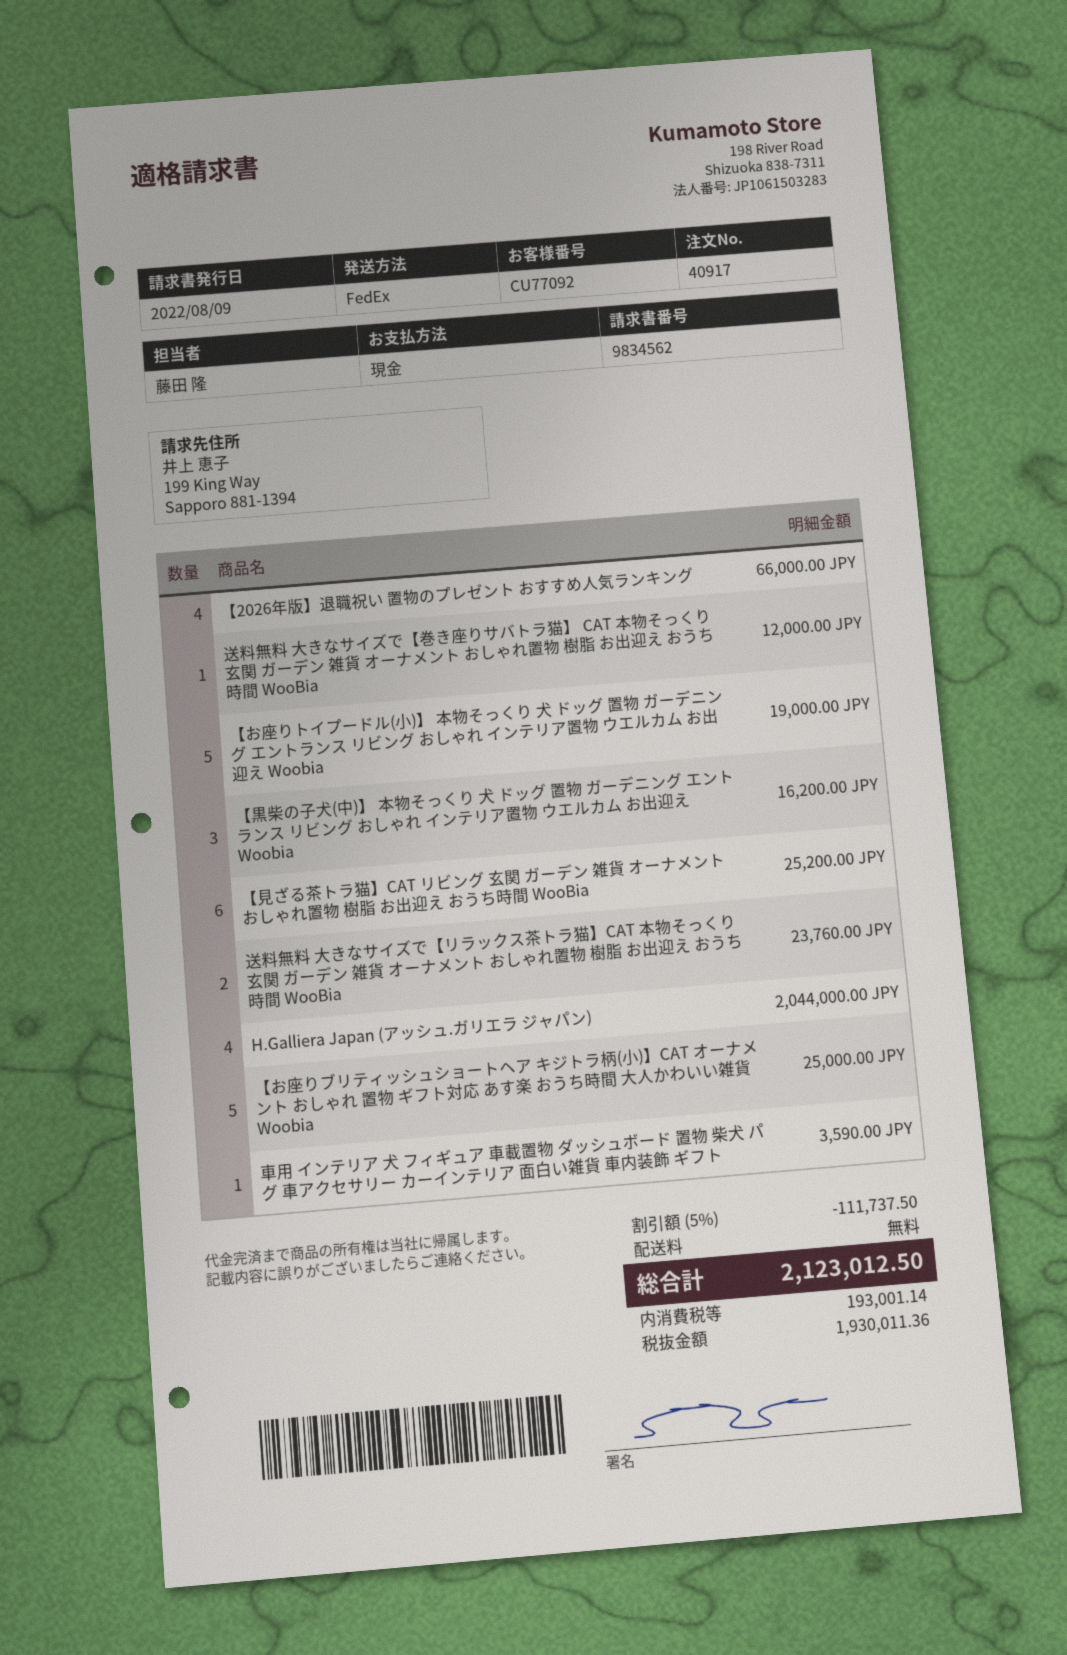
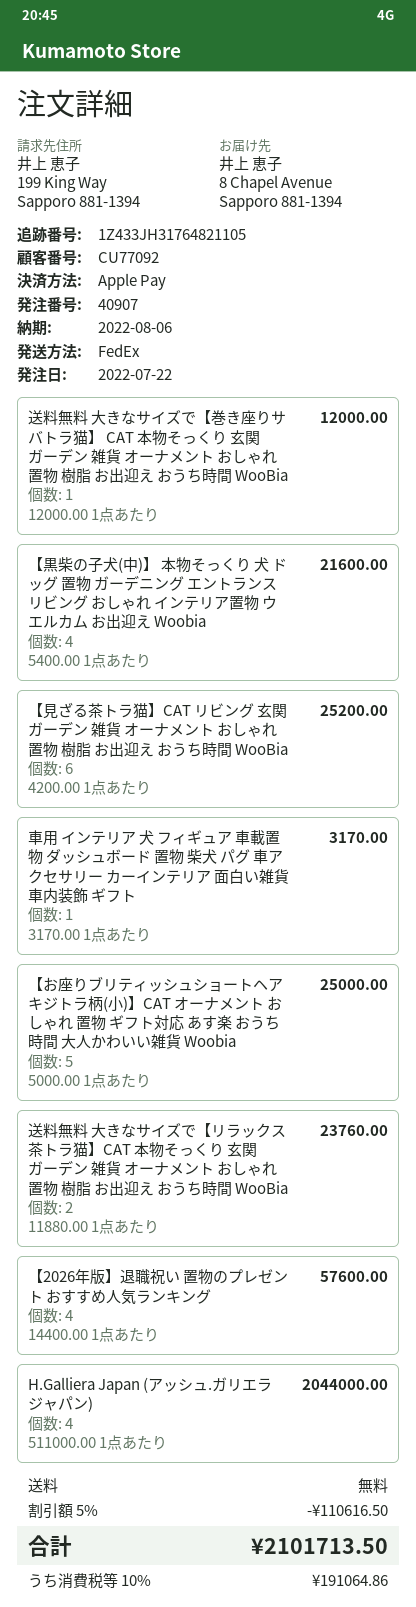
order number: 40917 -> 40907
payment method: cash -> Apple Pay
【2026年版】退職祝い 置物のプレゼント おすすめ人気ランキング: 4 for 66000.00 -> 4 for 57600.00
【お座りトイプードル(小)】 本物そっくり 犬 ドッグ 置物 ガーデニング エントランス リビング おしゃれ インテリア置物 ウエルカム お出迎え Woobia: 5 for 19000.00 -> none
【黒柴の子犬(中)】 本物そっくり 犬 ドッグ 置物 ガーデニング エントランス リビング おしゃれ インテリア置物 ウエルカム お出迎え Woobia: 3 for 16200.00 -> 4 for 21600.00
車用 インテリア 犬 フィギュア 車載置物 ダッシュボード 置物 柴犬 パグ 車アクセサリー カーインテリア 面白い雑貨 車内装飾 ギフト: 1 for 3590.00 -> 1 for 3170.00
discount: 5% = 111737.50 -> 5% = 110616.50
tax: 193001.14 -> 191064.86
total: 2123012.50 -> 2101713.50

